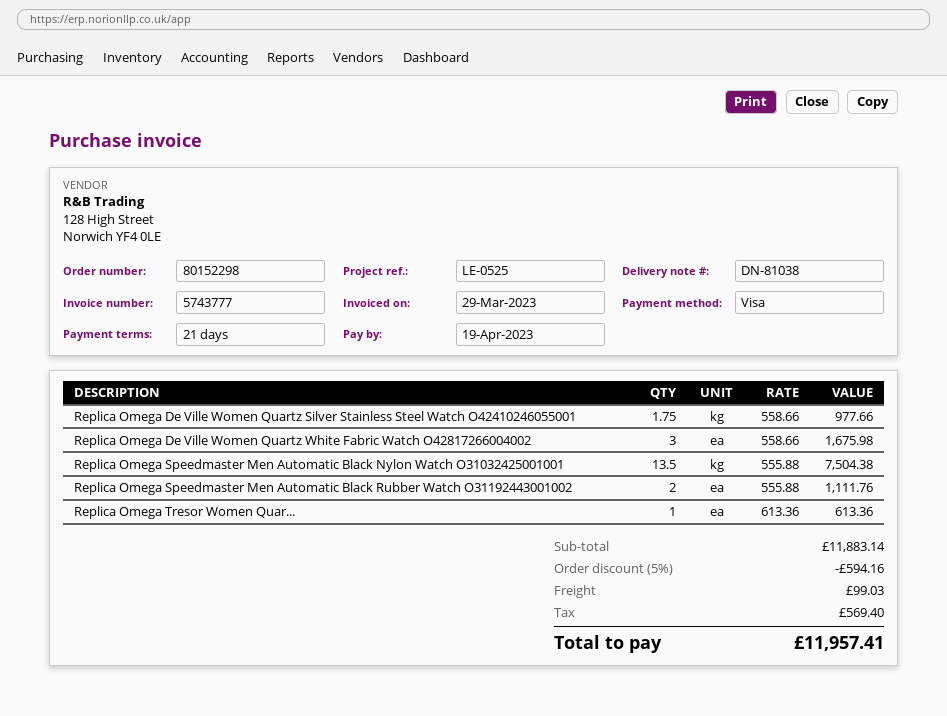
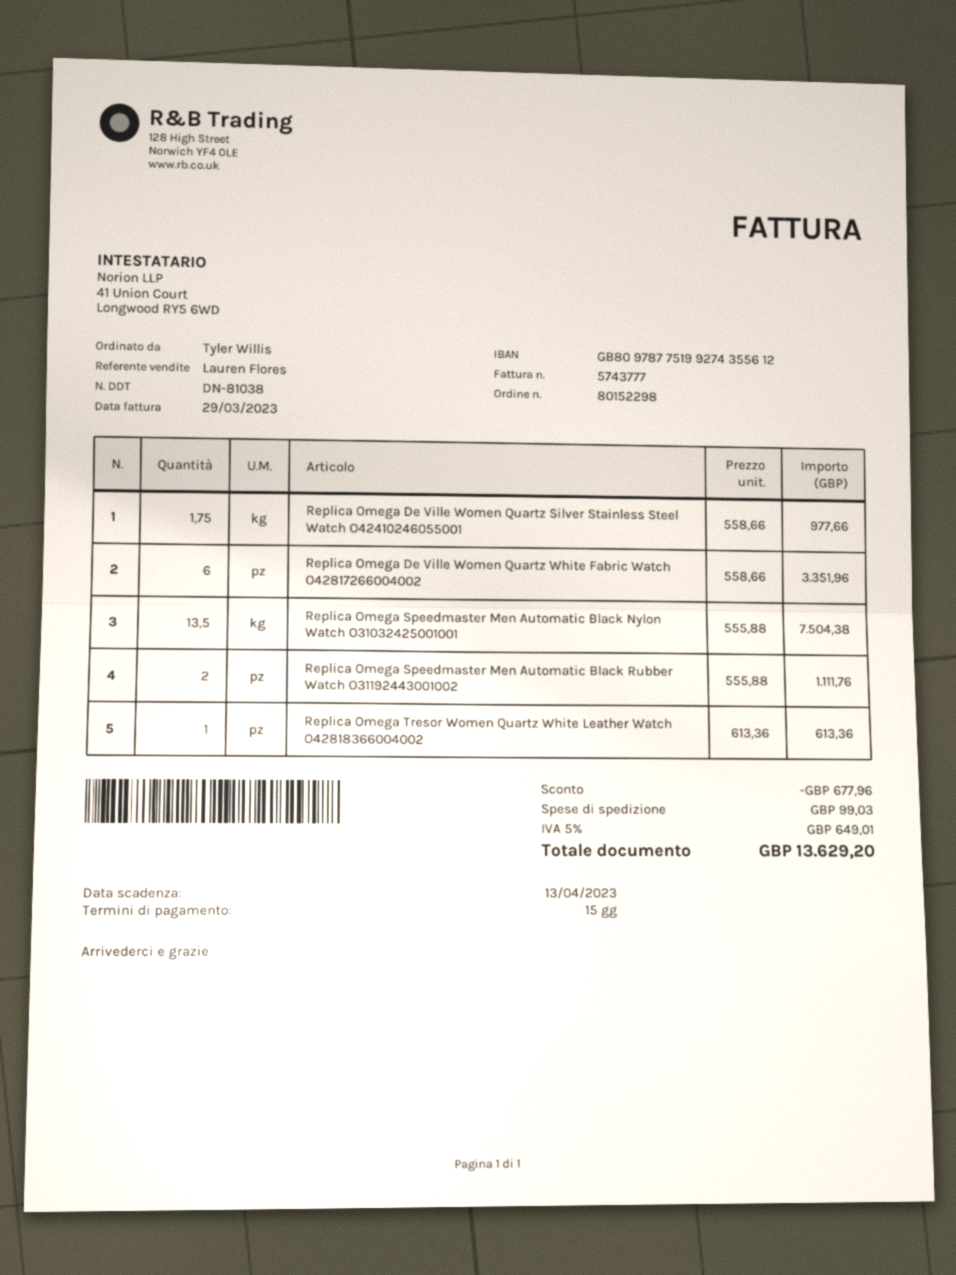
payment terms: 21 days -> 15 days
due date: 2023-04-19 -> 2023-04-13
Replica Omega De Ville Women Quartz White Fabric Watch O42817266004002: 3 x 558.66 = 1675.98 -> 6 x 558.66 = 3351.96
discount: 594.16 -> 677.96
tax: 569.40 -> 649.01
total: 11957.41 -> 13629.20

